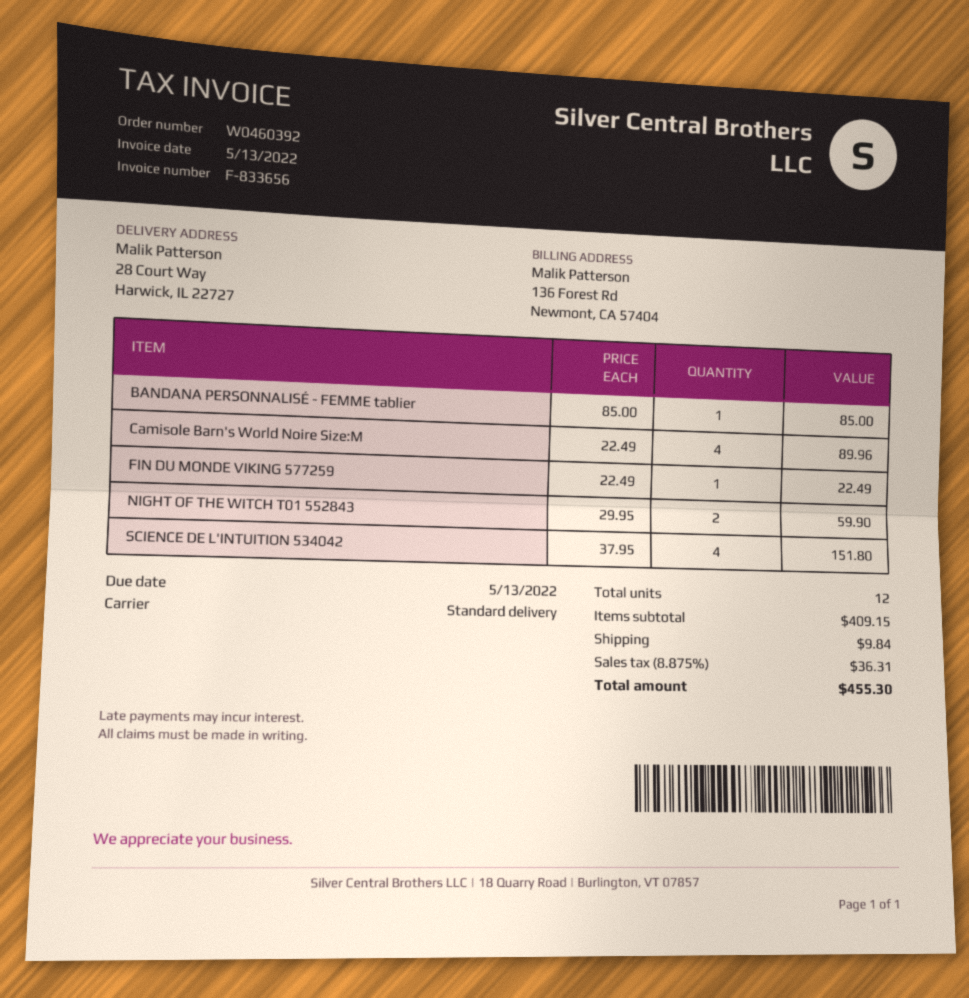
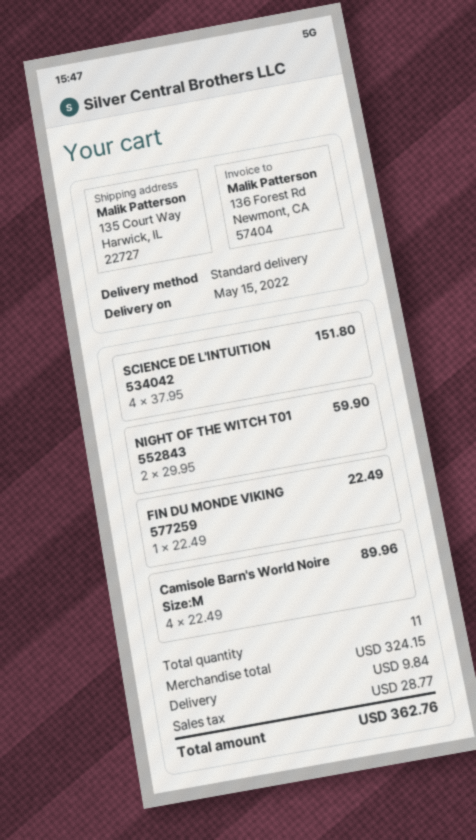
ship to: 28 Court Way, Harwick, IL 22727 -> 135 Court Way, Harwick, IL 22727
BANDANA PERSONNALISÉ - FEMME tablier: 1 x 85.00 = 85.00 -> none
total quantity: 12 -> 11
subtotal: 409.15 -> 324.15
tax: 36.31 -> 28.77
total: 455.30 -> 362.76

